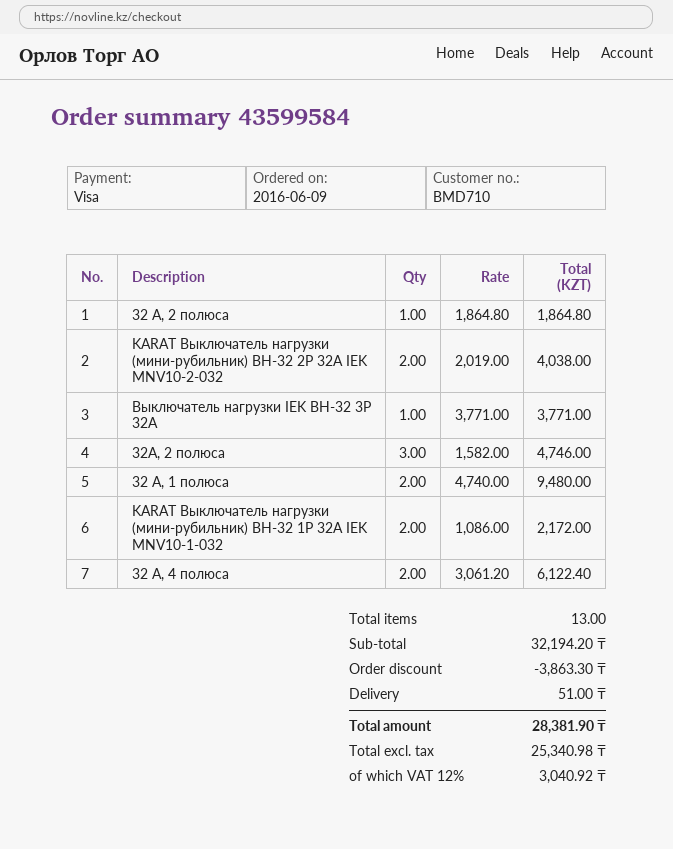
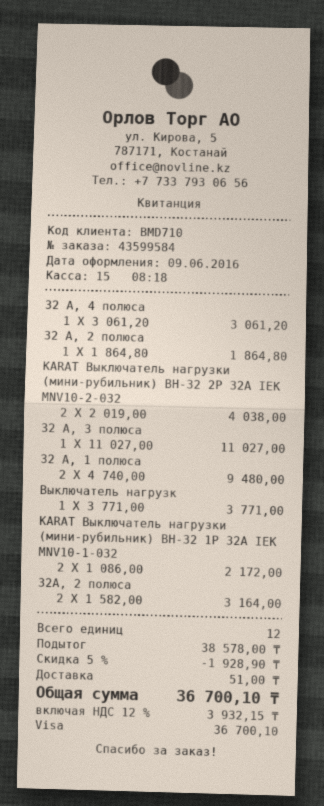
32А, 2 полюса: 3 x 1582.00 = 4746.00 -> 2 x 1582.00 = 3164.00
32 А, 4 полюса: 2 x 3061.20 = 6122.40 -> 1 x 3061.20 = 3061.20
32 А, 3 полюса: none -> 1 x 11027.00 = 11027.00
total quantity: 13 -> 12
subtotal: 32194.20 -> 38578.00
discount: 3863.30 -> 1928.90
tax: 12% = 3040.92 -> 12% = 3932.15
total: 28381.90 -> 36700.10

